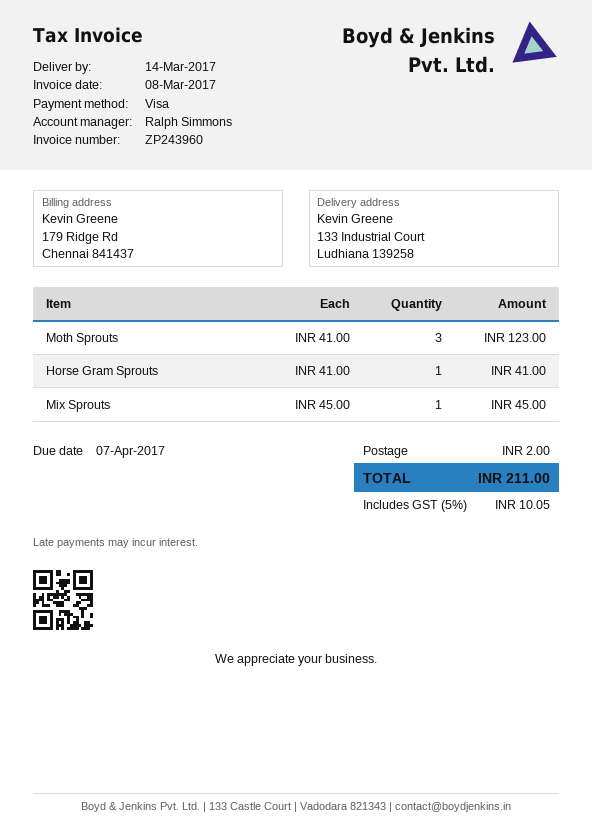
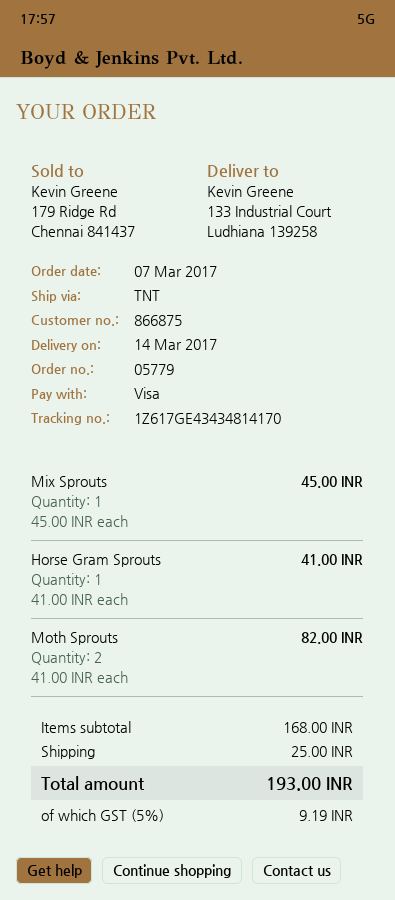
Moth Sprouts: 3 x 41.00 = 123.00 -> 2 x 41.00 = 82.00
shipping: 2.00 -> 25.00
tax: 5% = 10.05 -> 5% = 9.19
total: 211.00 -> 193.00

